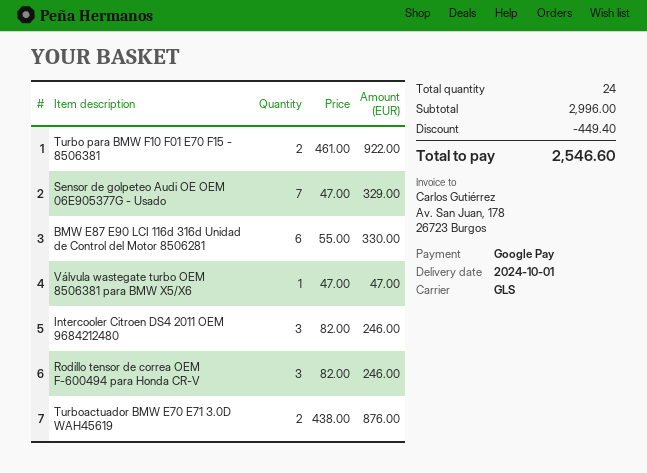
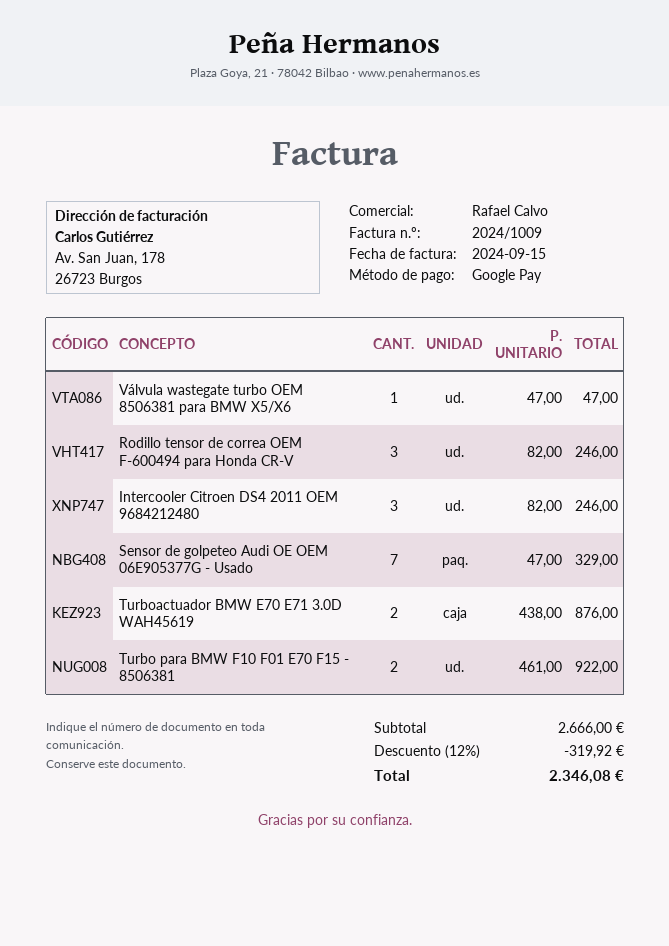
BMW E87 E90 LCI 116d 316d Unidad de Control del Motor 8506281: 6 x 55.00 = 330.00 -> none
subtotal: 2996.00 -> 2666.00
discount: 449.40 -> 319.92
total: 2546.60 -> 2346.08

